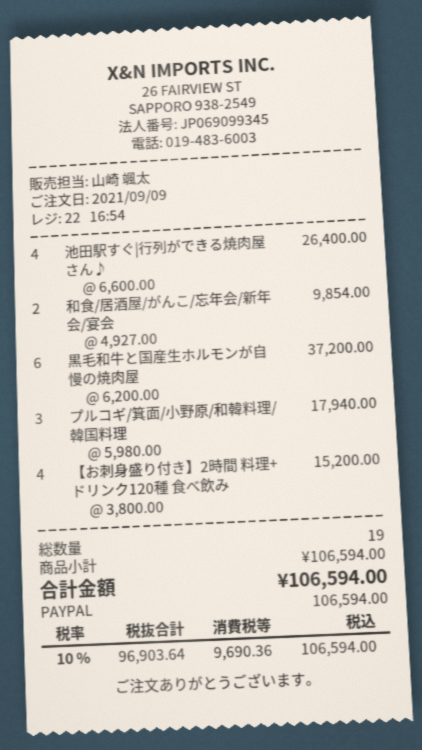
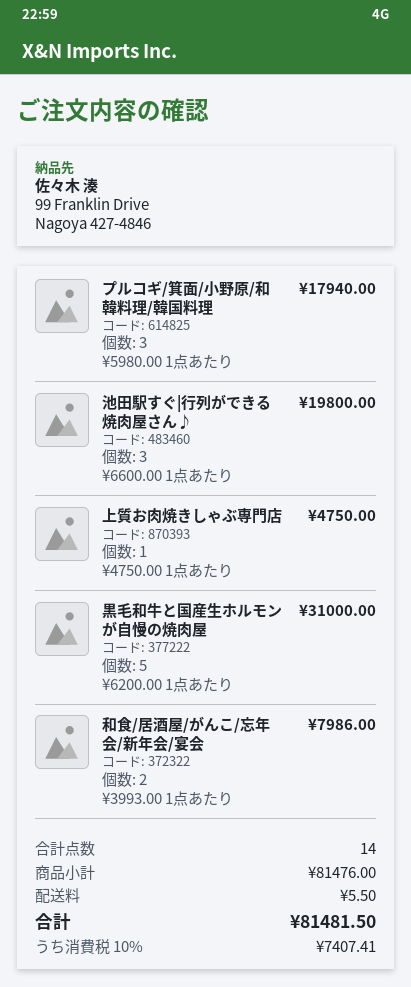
池田駅すぐ|行列ができる焼肉屋さん♪: 4 x 6600.00 = 26400.00 -> 3 x 6600.00 = 19800.00
和食/居酒屋/がんこ/忘年会/新年会/宴会: 2 x 4927.00 = 9854.00 -> 2 x 3993.00 = 7986.00
黒毛和牛と国産生ホルモンが自慢の焼肉屋: 6 x 6200.00 = 37200.00 -> 5 x 6200.00 = 31000.00
【お刺身盛り付き】2時間 料理+ドリンク120種 食べ飲み: 4 x 3800.00 = 15200.00 -> none
上質お肉焼きしゃぶ専門店: none -> 1 x 4750.00 = 4750.00
total quantity: 19 -> 14
subtotal: 106594.00 -> 81476.00
shipping: none -> 5.50
tax: 10% = 9690.36 -> 10% = 7407.41
total: 106594.00 -> 81481.50

